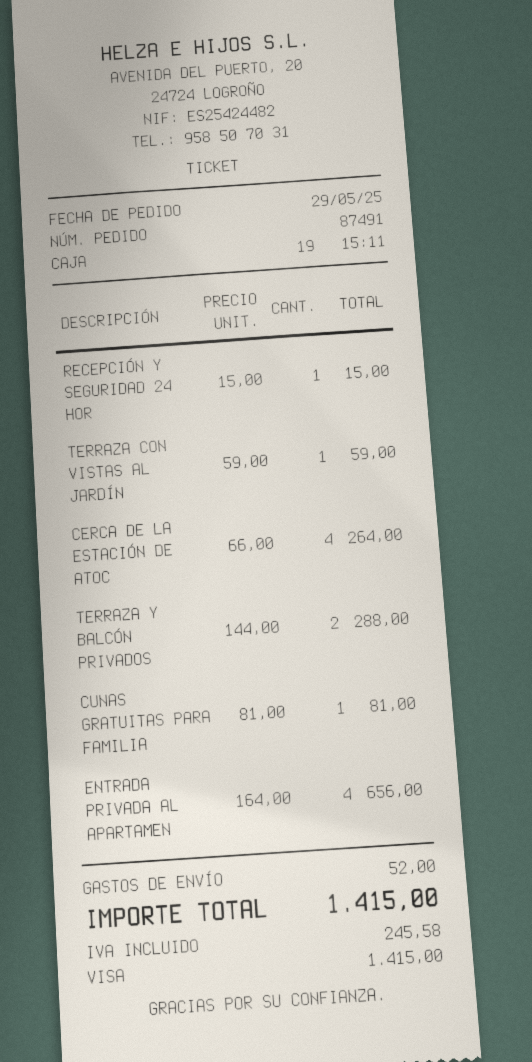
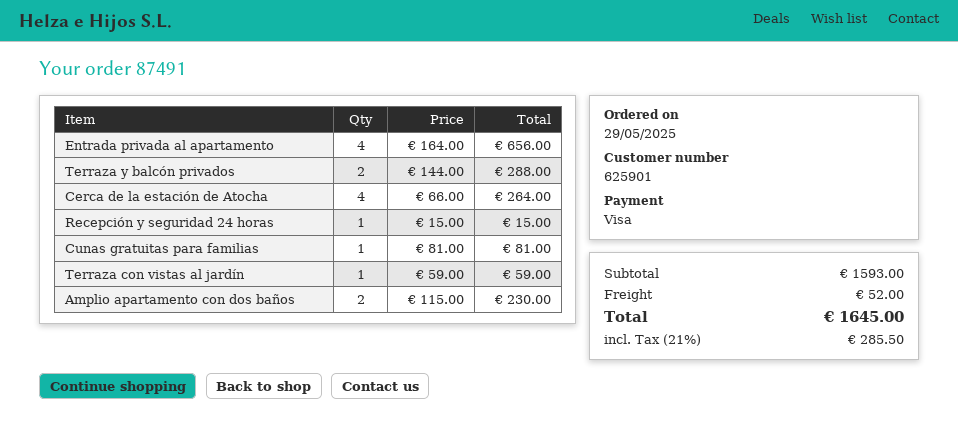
Amplio apartamento con dos baños: none -> 2 x 115.00 = 230.00
tax: 245.58 -> 285.50
total: 1415.00 -> 1645.00

